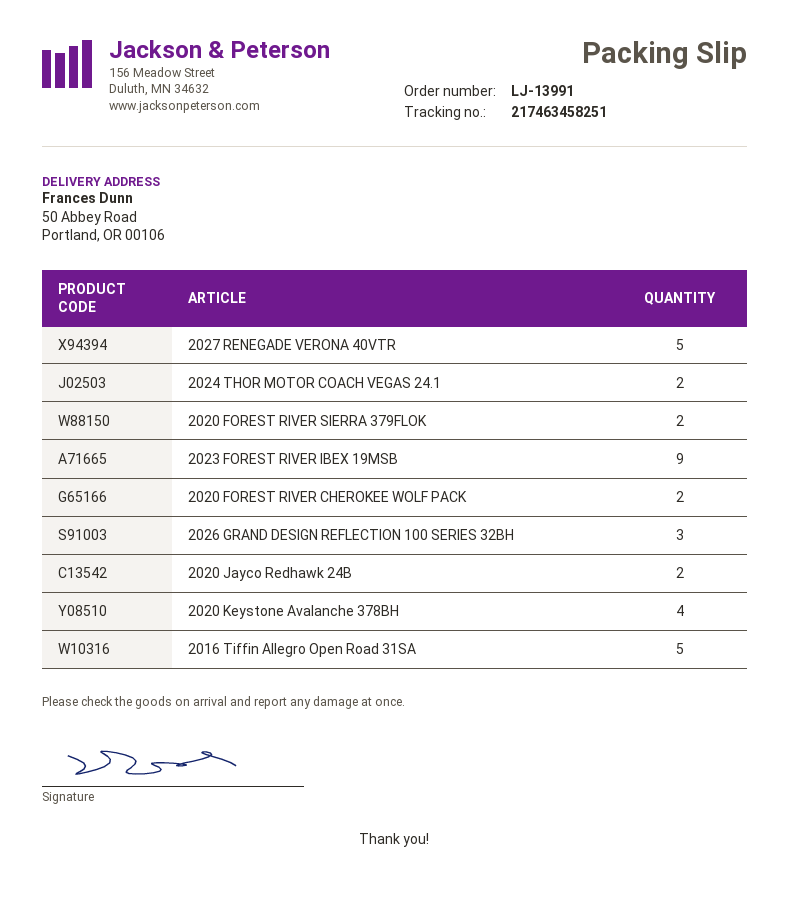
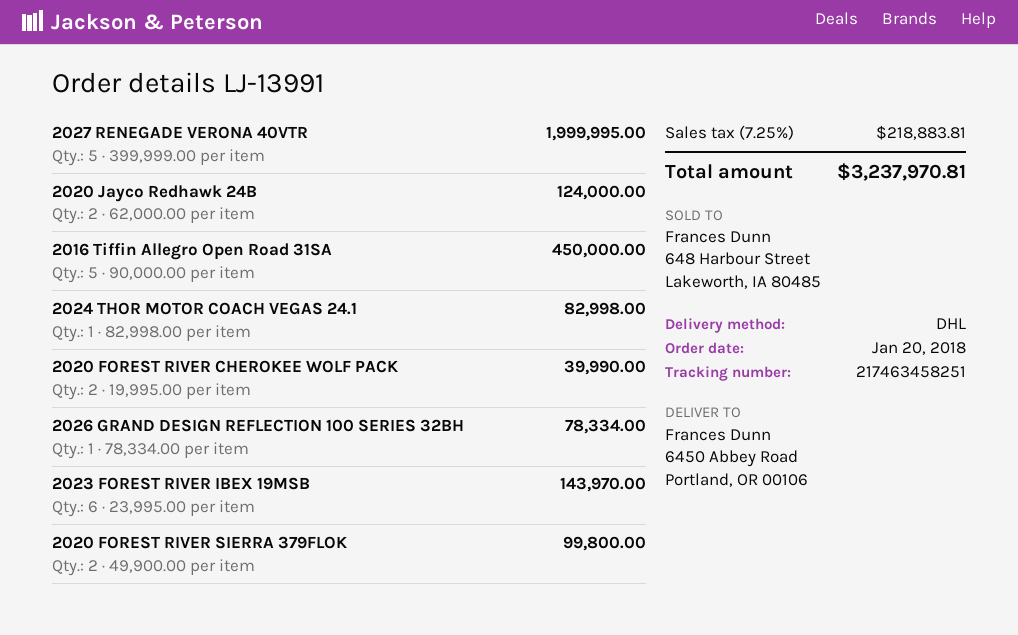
ship to: 50 Abbey Road, Portland, OR 00106 -> 6450 Abbey Road, Portland, OR 00106
2024 THOR MOTOR COACH VEGAS 24.1: 2 -> 1
2023 FOREST RIVER IBEX 19MSB: 9 -> 6
2026 GRAND DESIGN REFLECTION 100 SERIES 32BH: 3 -> 1
2020 Keystone Avalanche 378BH: 4 -> none

